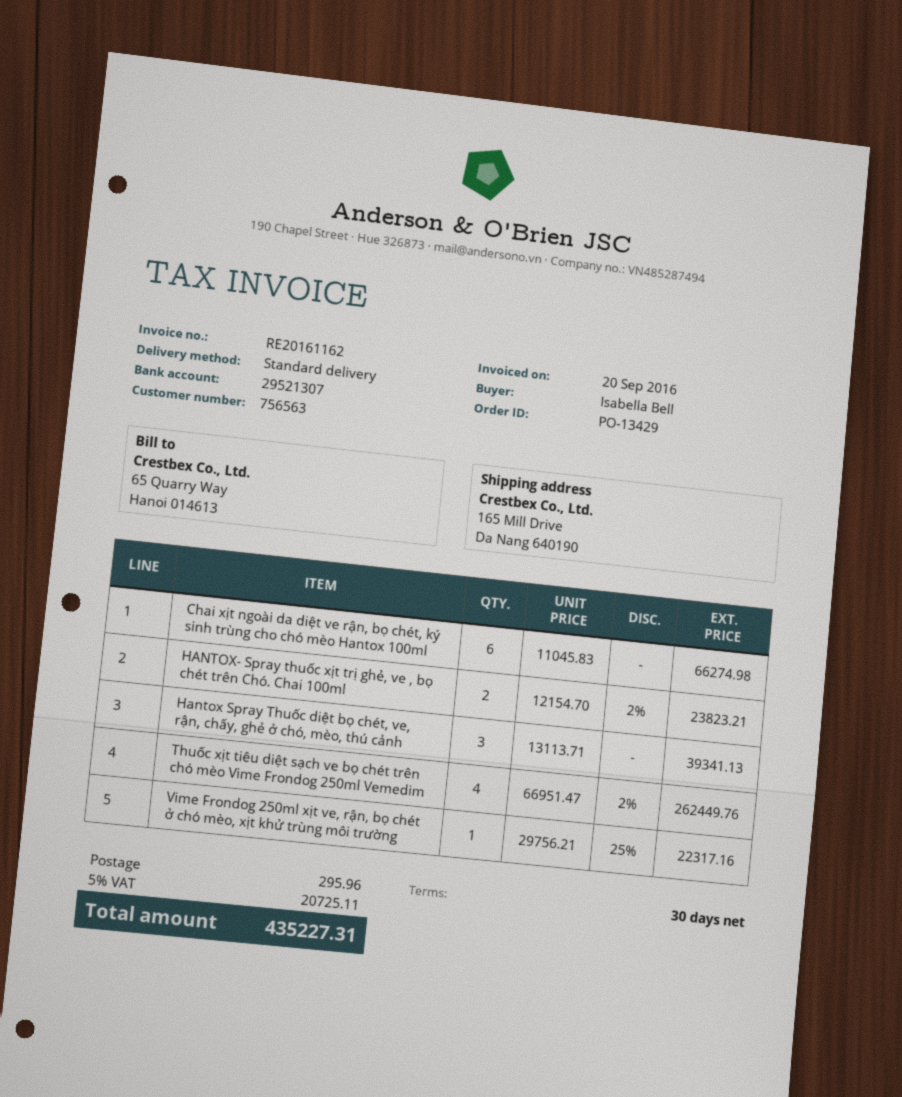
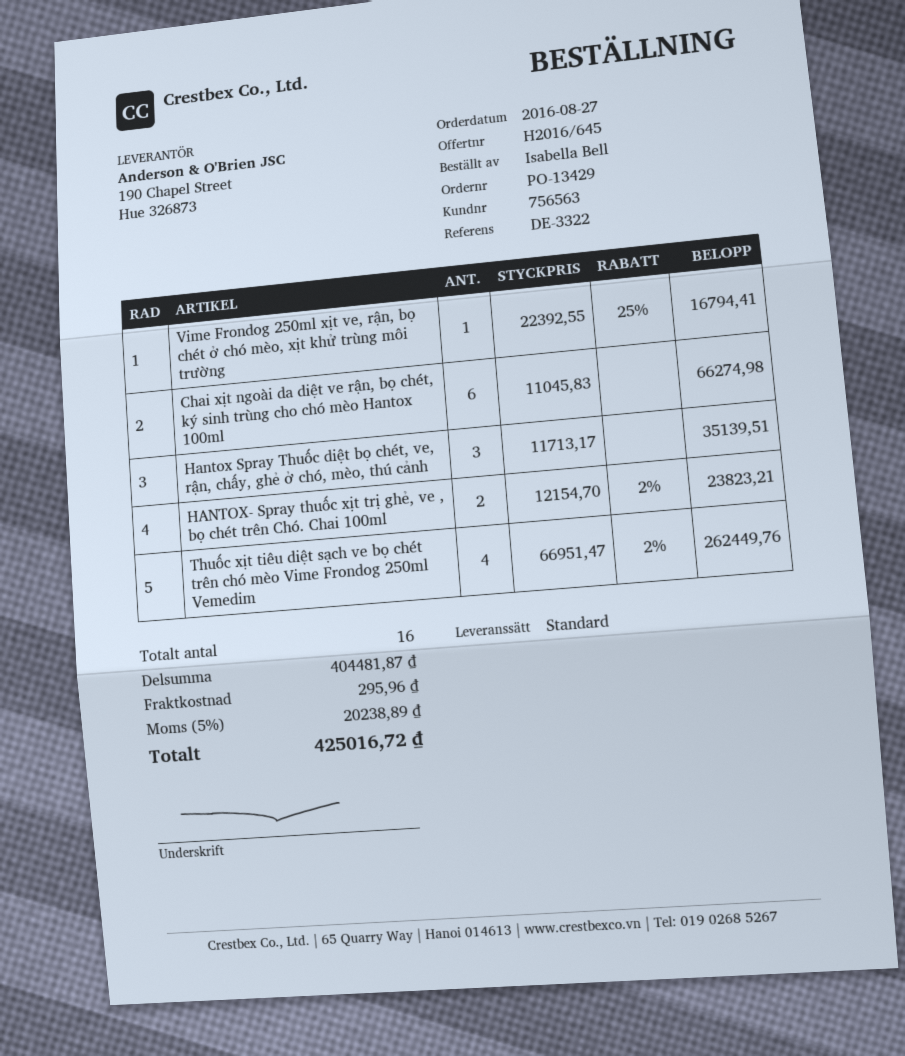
Hantox Spray Thuốc diệt bọ chét, ve, rận, chấy, ghẻ ở chó, mèo, thú cảnh: 3 x 13113.71 = 39341.13 -> 3 x 11713.17 = 35139.51
Vime Frondog 250ml xịt ve, rận, bọ chét ở chó mèo, xịt khử trùng môi trường: 1 x 29756.21 - 25% = 22317.16 -> 1 x 22392.55 - 25% = 16794.41
tax: 5% = 20725.11 -> 5% = 20238.89
total: 435227.31 -> 425016.72

